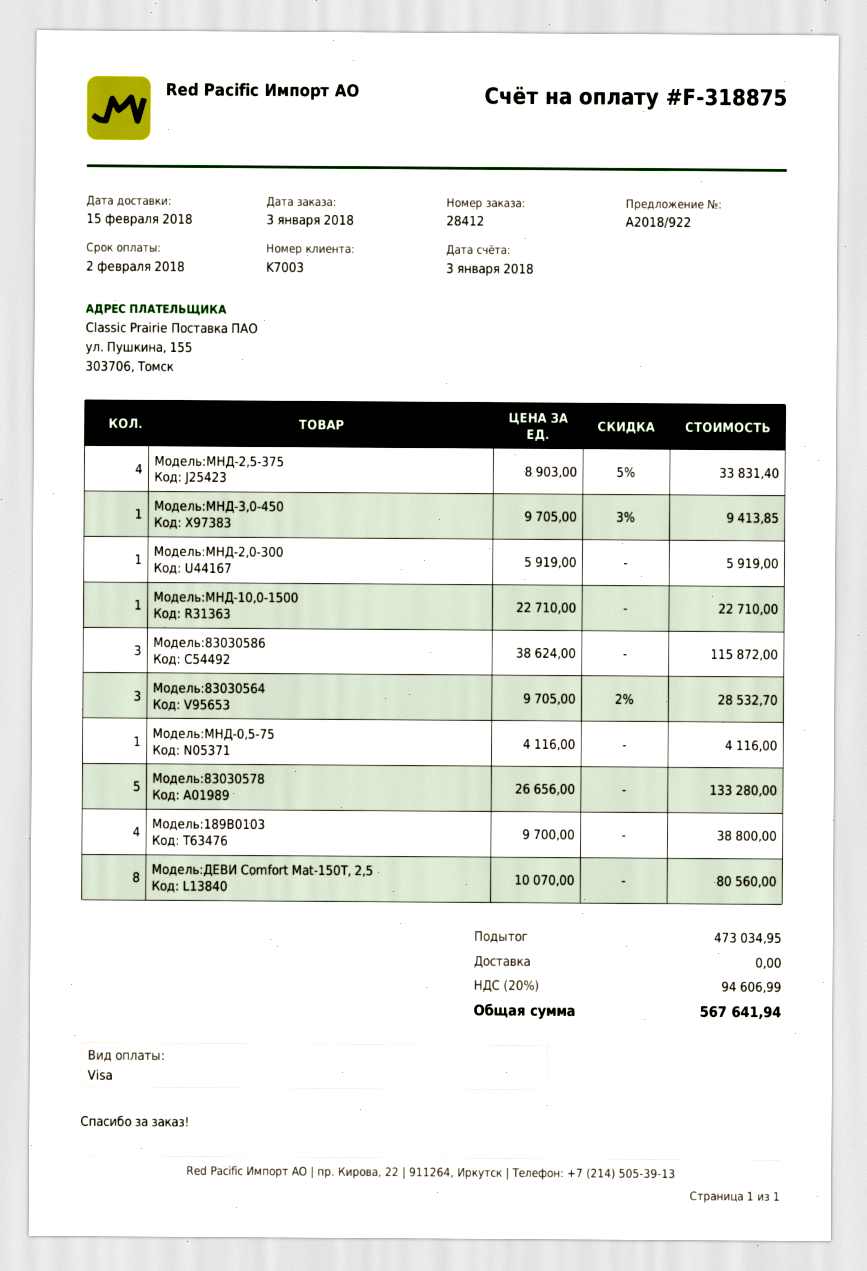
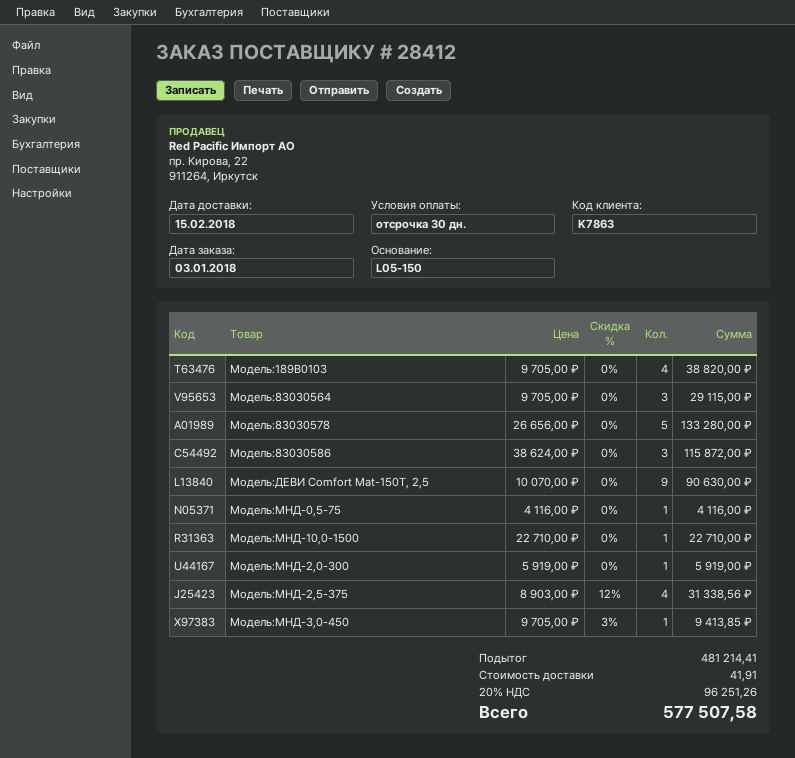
customer number: K7003 -> K7863
Модель:МНД-2,5-375: 4 x 8903.00 - 5% = 33831.40 -> 4 x 8903.00 - 12% = 31338.56
Модель:83030564: 3 x 9705.00 - 2% = 28532.70 -> 3 x 9705.00 = 29115.00
Модель:189B0103: 4 x 9700.00 = 38800.00 -> 4 x 9705.00 = 38820.00
Модель:ДЕВИ Comfort Mat-150T, 2,5: 8 x 10070.00 = 80560.00 -> 9 x 10070.00 = 90630.00
subtotal: 473034.95 -> 481214.41
shipping: 0.00 -> 41.91
tax: 20% = 94606.99 -> 20% = 96251.26
total: 567641.94 -> 577507.58

